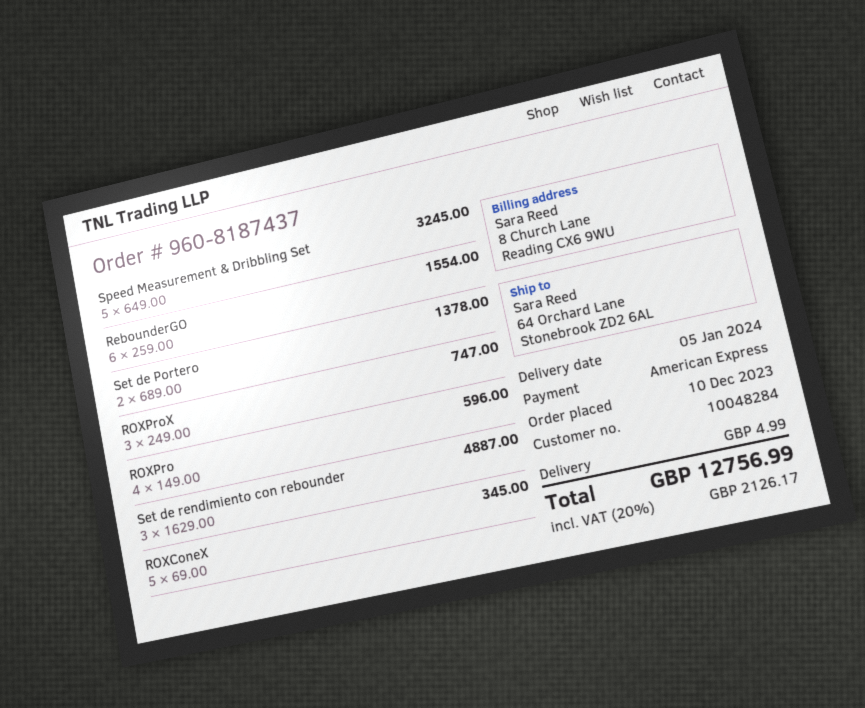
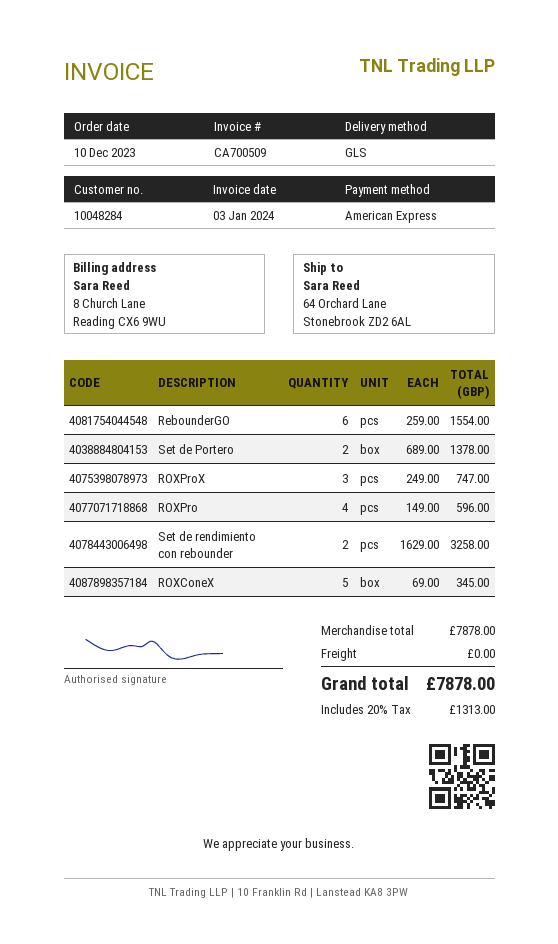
Speed Measurement & Dribbling Set: 5 x 649.00 = 3245.00 -> none
Set de rendimiento con rebounder: 3 x 1629.00 = 4887.00 -> 2 x 1629.00 = 3258.00
shipping: 4.99 -> 0.00
tax: 20% = 2126.17 -> 20% = 1313.00
total: 12756.99 -> 7878.00

